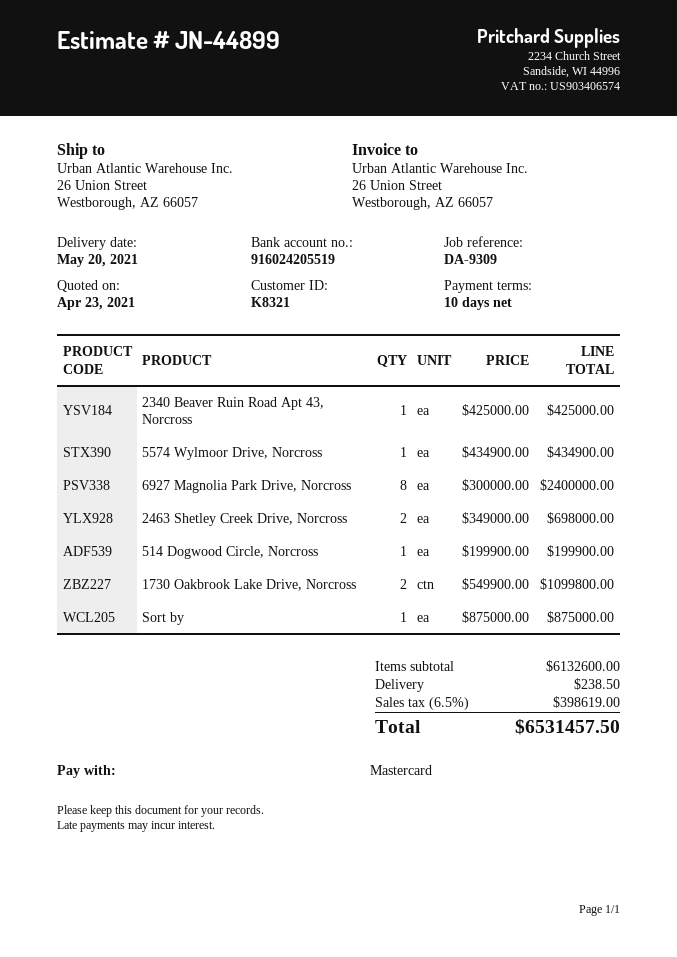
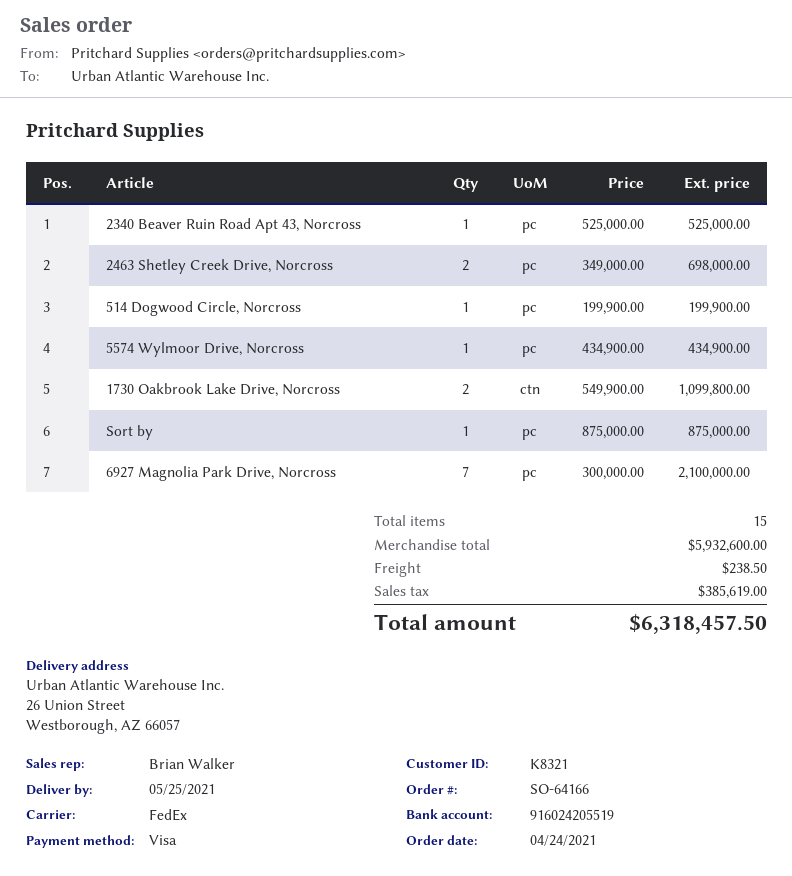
delivery date: 2021-05-20 -> 2021-05-25
payment method: Mastercard -> Visa
2340 Beaver Ruin Road Apt 43, Norcross: 1 x 425000.00 = 425000.00 -> 1 x 525000.00 = 525000.00
6927 Magnolia Park Drive, Norcross: 8 x 300000.00 = 2400000.00 -> 7 x 300000.00 = 2100000.00
subtotal: 6132600.00 -> 5932600.00
tax: 398619.00 -> 385619.00
total: 6531457.50 -> 6318457.50

